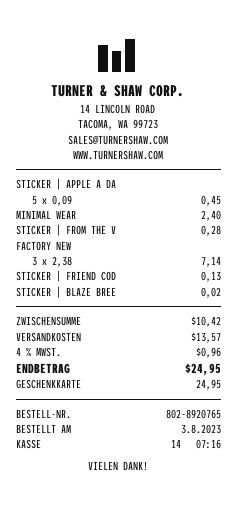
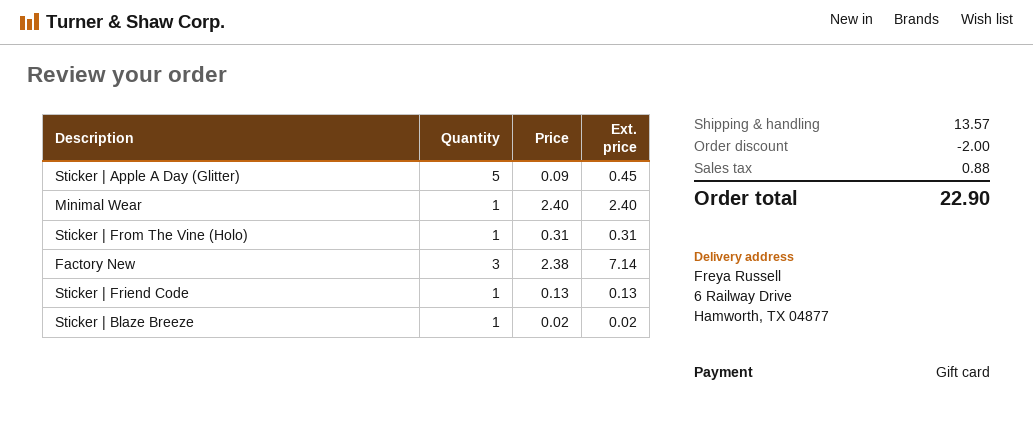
STICKER | FROM THE V: 1 x 0.28 = 0.28 -> 1 x 0.31 = 0.31
discount: none -> 2.00
tax: 0.96 -> 0.88
total: 24.95 -> 22.90

